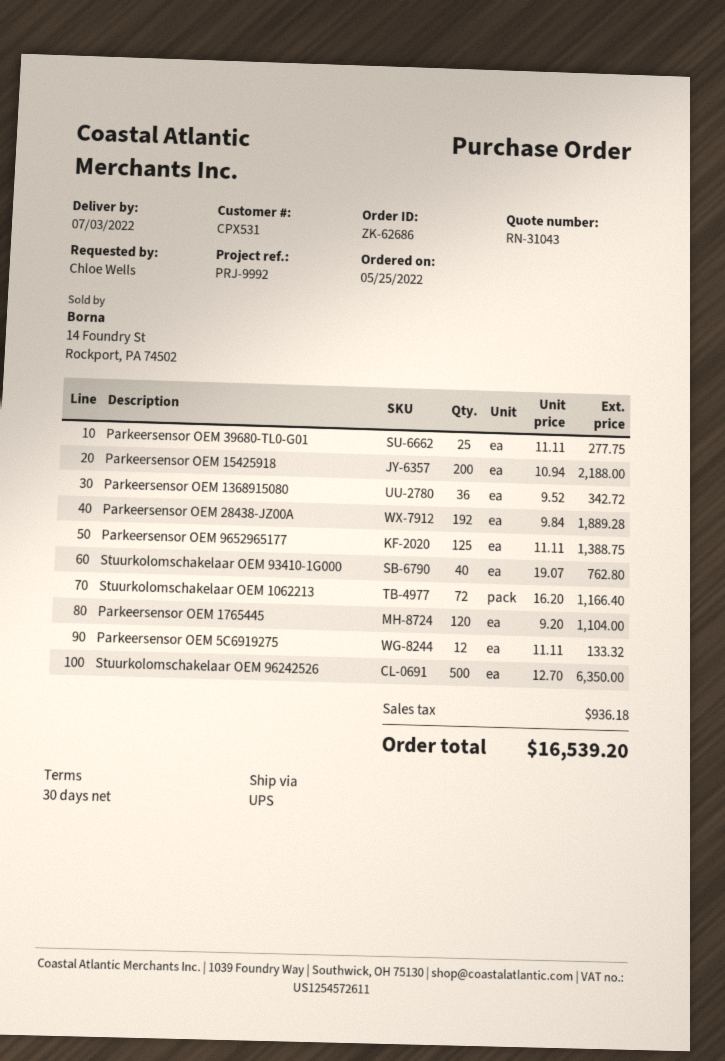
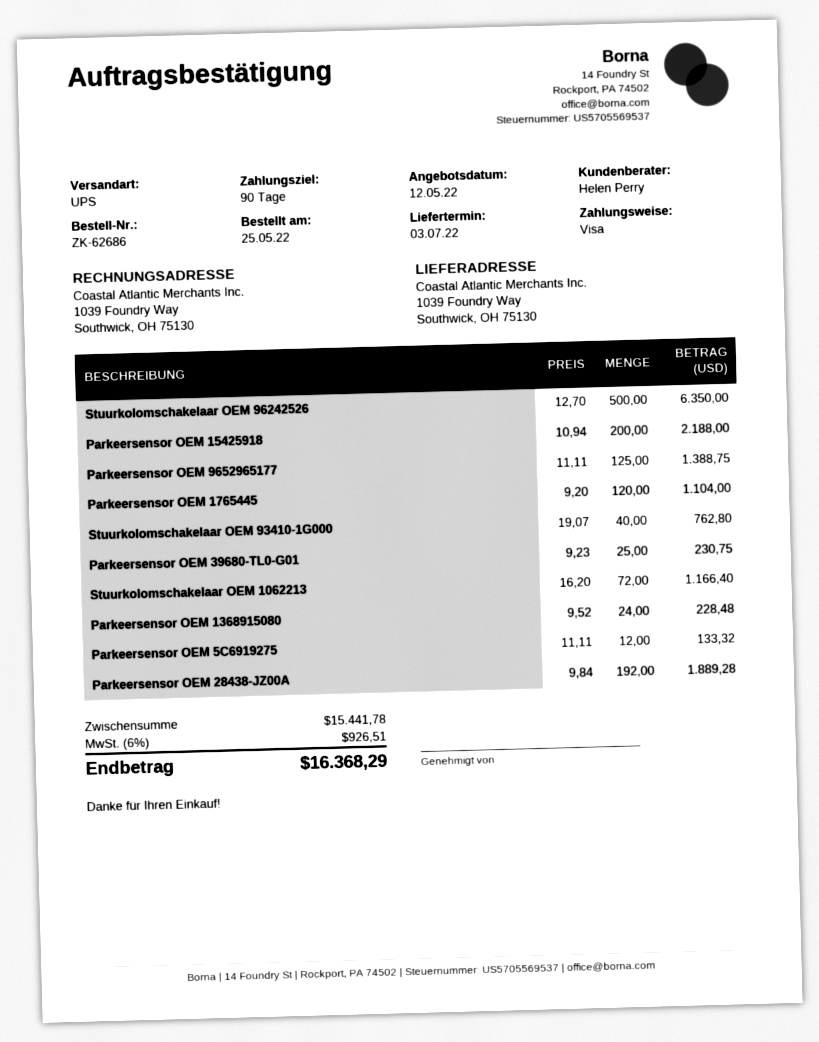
payment terms: 30 days -> 90 days
Parkeersensor OEM 39680-TL0-G01: 25 x 11.11 = 277.75 -> 25 x 9.23 = 230.75
Parkeersensor OEM 1368915080: 36 x 9.52 = 342.72 -> 24 x 9.52 = 228.48
tax: 936.18 -> 926.51
total: 16539.20 -> 16368.29

